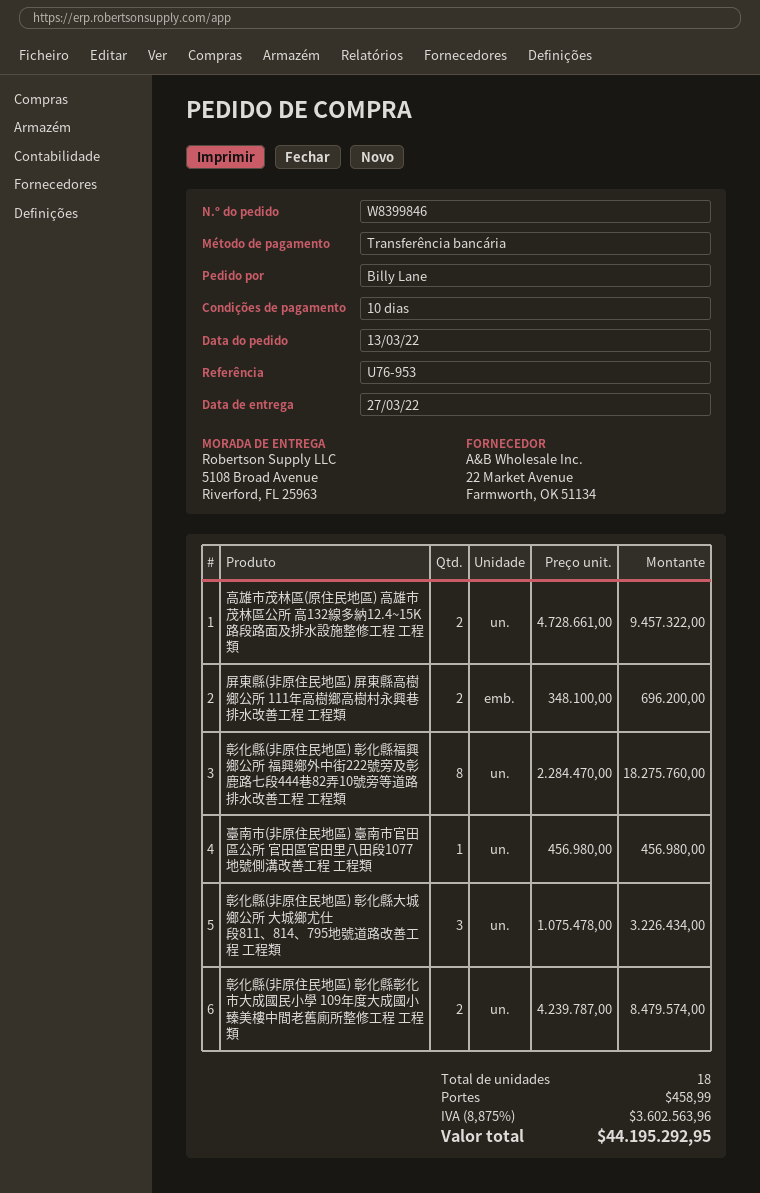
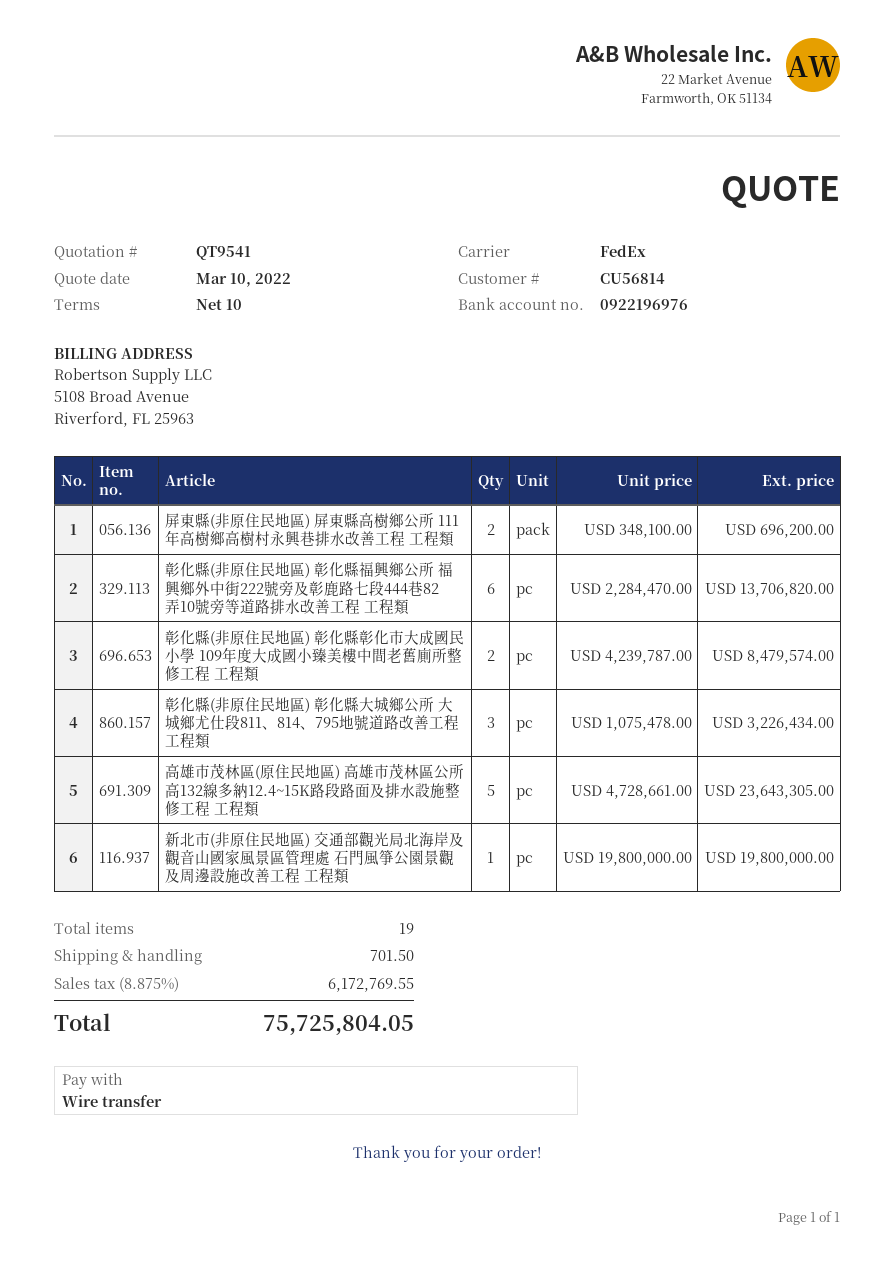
高雄市茂林區(原住民地區) 高雄市茂林區公所 高132線多納12.4~15K路段路面及排水設施整修工程 工程類: 2 x 4728661.00 = 9457322.00 -> 5 x 4728661.00 = 23643305.00
彰化縣(非原住民地區) 彰化縣福興鄉公所 福興鄉外中街222號旁及彰鹿路七段444巷82弄10號旁等道路排水改善工程 工程類: 8 x 2284470.00 = 18275760.00 -> 6 x 2284470.00 = 13706820.00
臺南市(非原住民地區) 臺南市官田區公所 官田區官田里八田段1077地號側溝改善工程 工程類: 1 x 456980.00 = 456980.00 -> none
新北市(非原住民地區) 交通部觀光局北海岸及觀音山國家風景區管理處 石門風箏公園景觀及周邊設施改善工程 工程類: none -> 1 x 19800000.00 = 19800000.00
total quantity: 18 -> 19
shipping: 458.99 -> 701.50
tax: 8.875% = 3602563.96 -> 8.875% = 6172769.55
total: 44195292.95 -> 75725804.05

